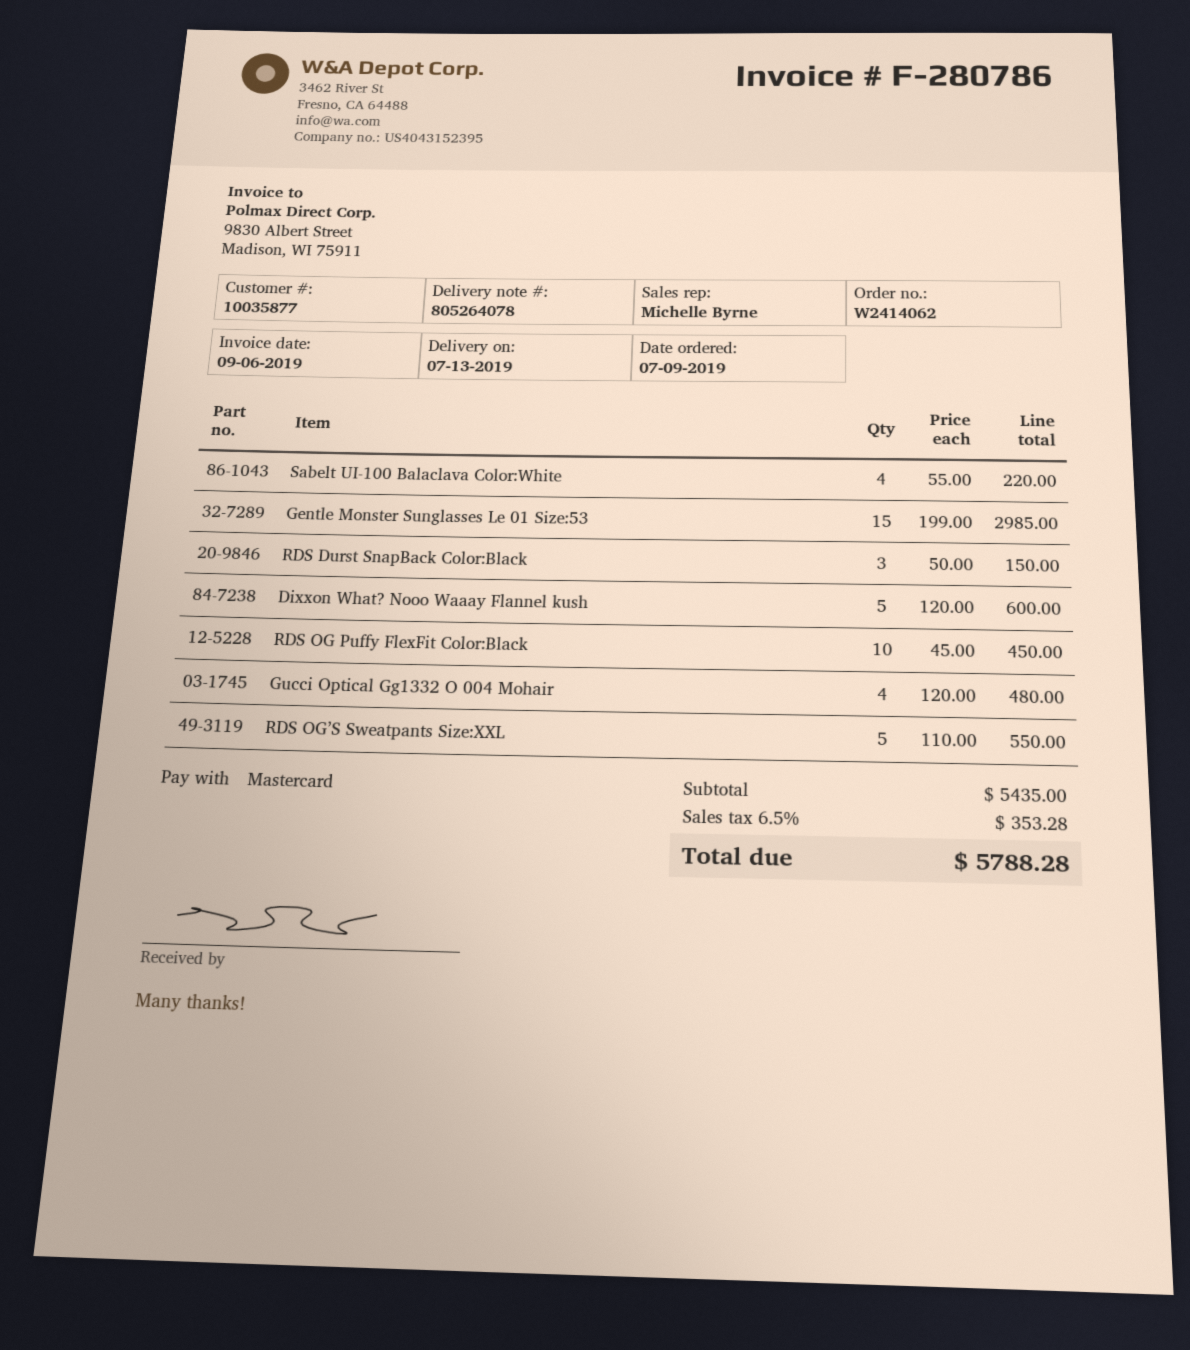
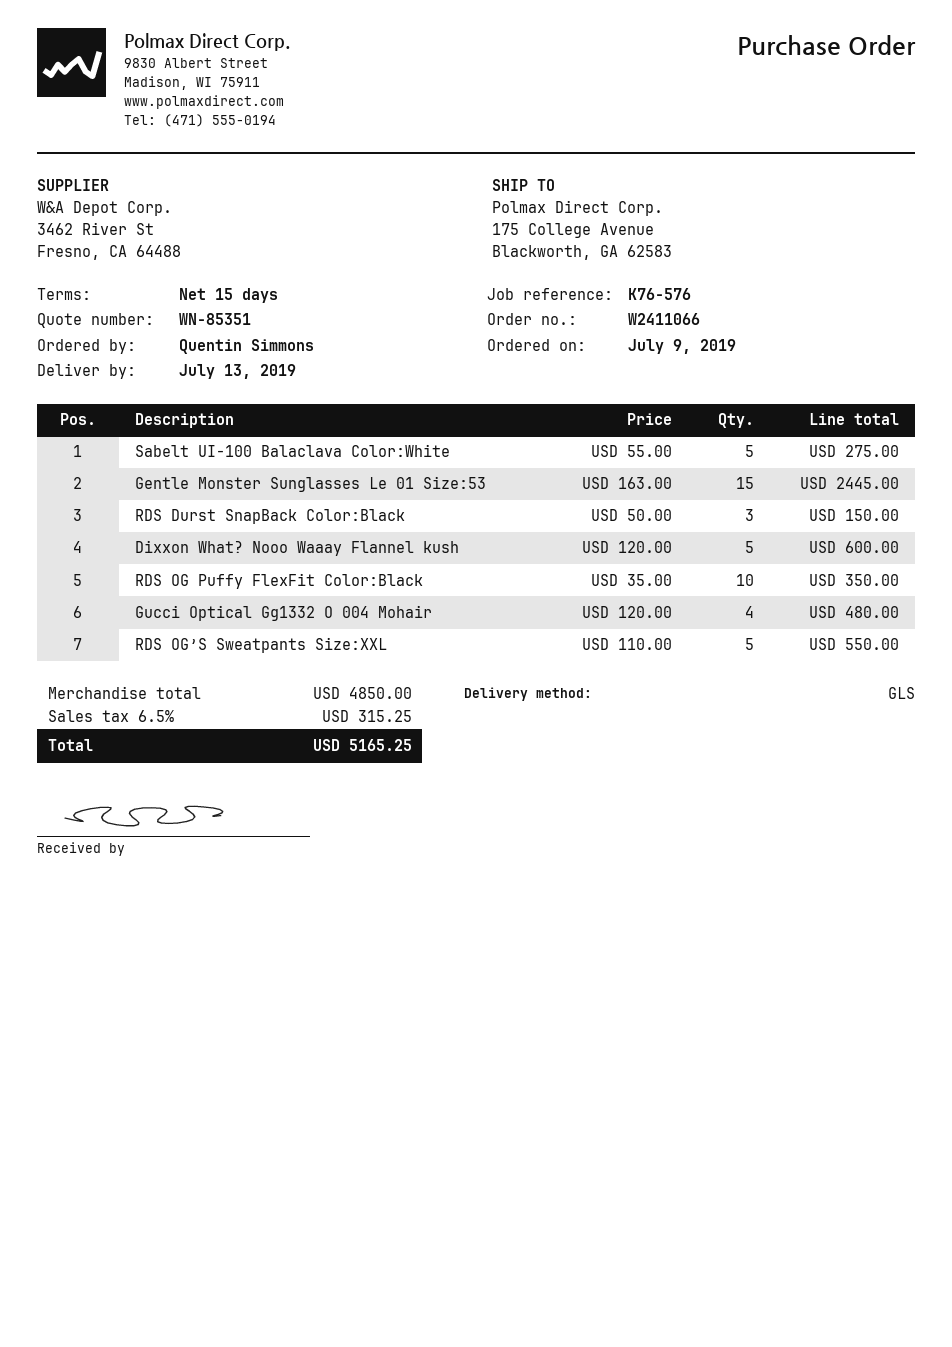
order number: W2414062 -> W2411066
Sabelt UI-100 Balaclava Color:White: 4 x 55.00 = 220.00 -> 5 x 55.00 = 275.00
Gentle Monster Sunglasses Le 01 Size:53: 15 x 199.00 = 2985.00 -> 15 x 163.00 = 2445.00
RDS OG Puffy FlexFit Color:Black: 10 x 45.00 = 450.00 -> 10 x 35.00 = 350.00
subtotal: 5435.00 -> 4850.00
tax: 6.5% = 353.28 -> 6.5% = 315.25
total: 5788.28 -> 5165.25

